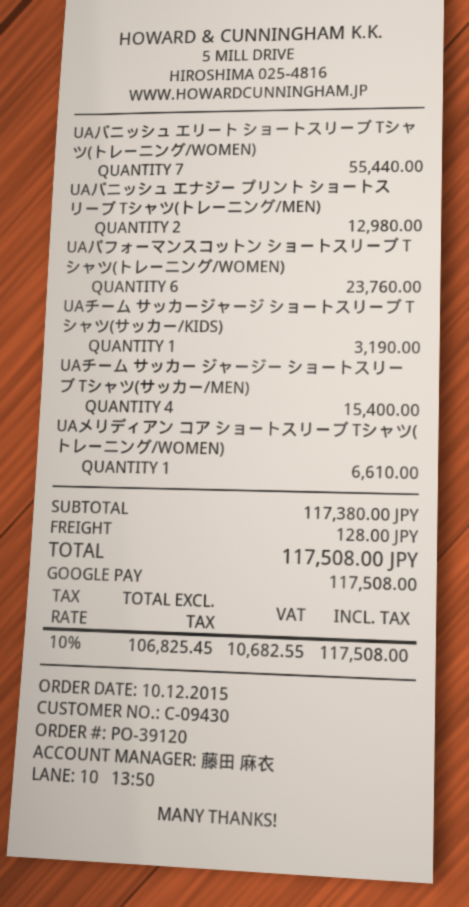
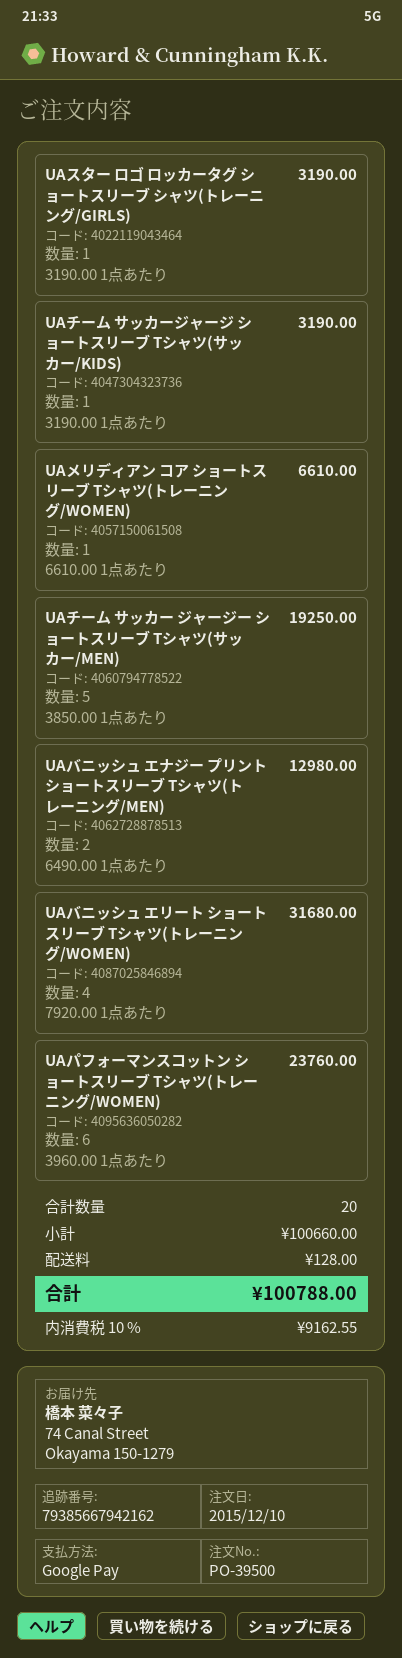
order number: PO-39120 -> PO-39500
UAバニッシュ エリート ショートスリーブ Tシャツ(トレーニング/WOMEN): 7 for 55440.00 -> 4 for 31680.00
UAチーム サッカー ジャージー ショートスリーブ Tシャツ(サッカー/MEN): 4 for 15400.00 -> 5 for 19250.00
UAスター ロゴ ロッカータグ ショートスリーブ シャツ(トレーニング/GIRLS): none -> 1 for 3190.00
subtotal: 117380.00 -> 100660.00
tax: 10% = 10682.55 -> 10% = 9162.55
total: 117508.00 -> 100788.00

